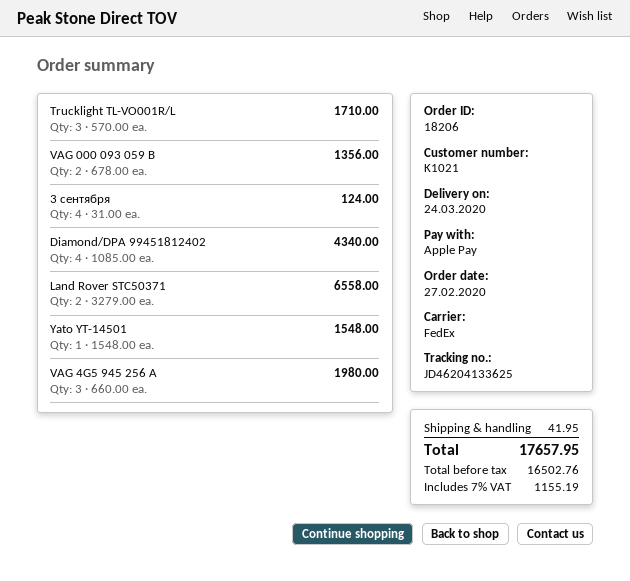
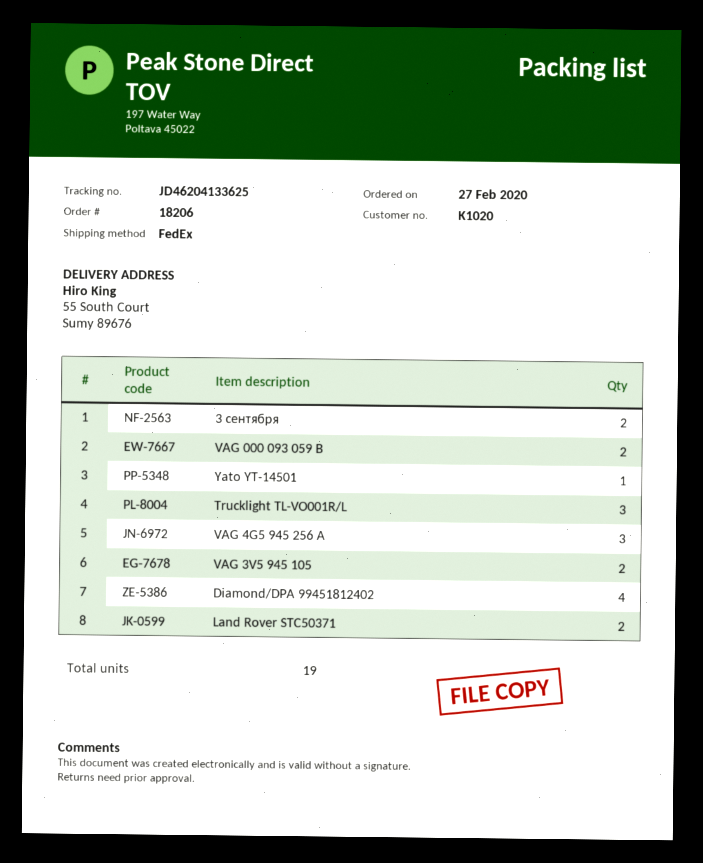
customer number: K1021 -> K1020
3 сентября: 4 -> 2
VAG 3V5 945 105: none -> 2

